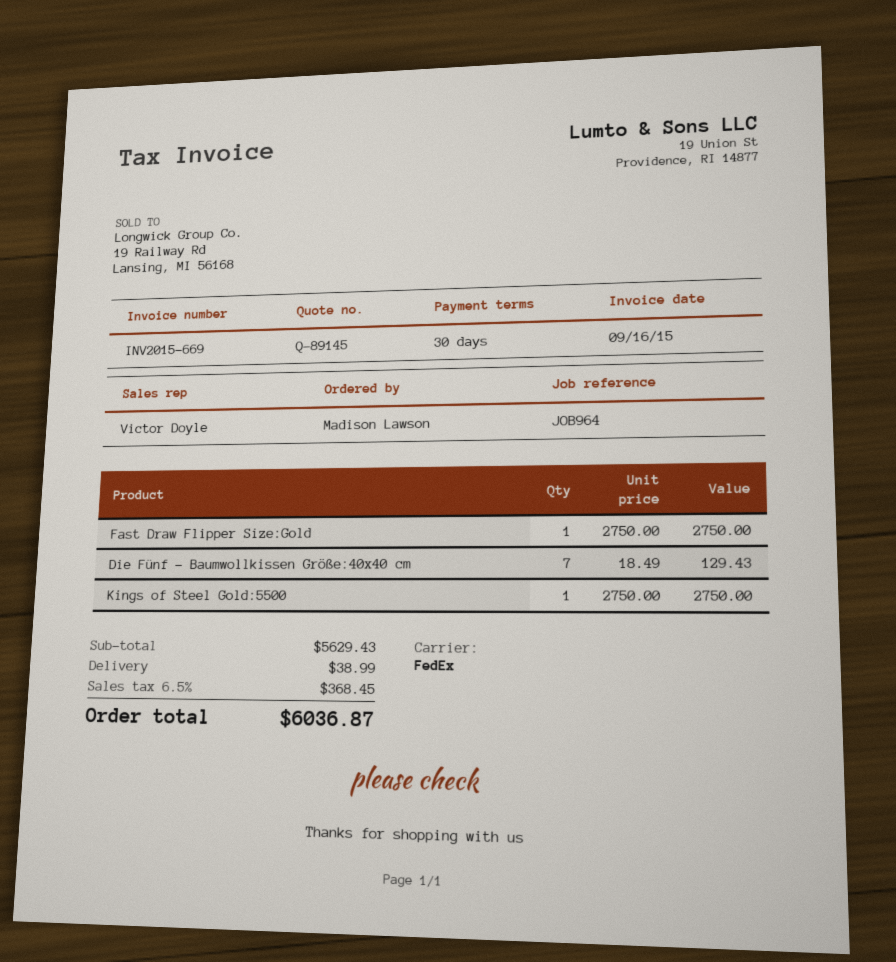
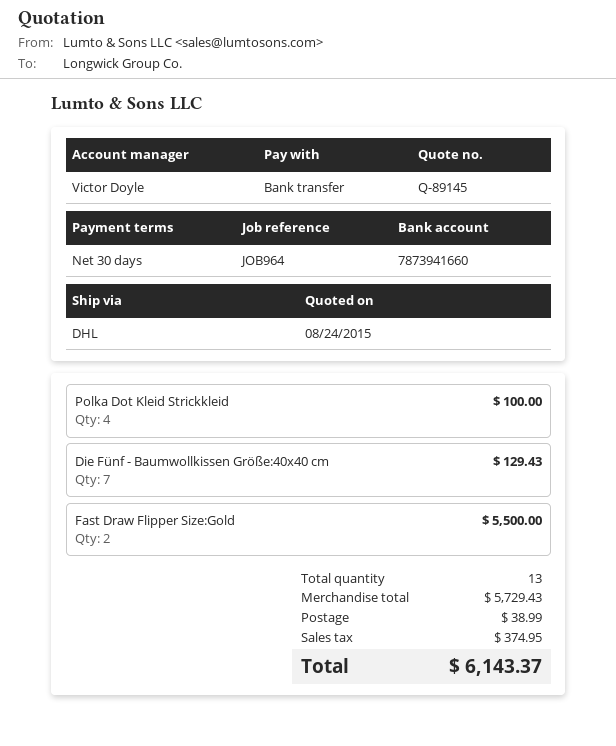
shipping method: FedEx -> DHL
Fast Draw Flipper Size:Gold: 1 for 2750.00 -> 2 for 5500.00
Kings of Steel Gold:5500: 1 for 2750.00 -> none
Polka Dot Kleid Strickkleid: none -> 4 for 100.00
subtotal: 5629.43 -> 5729.43
tax: 368.45 -> 374.95
total: 6036.87 -> 6143.37

